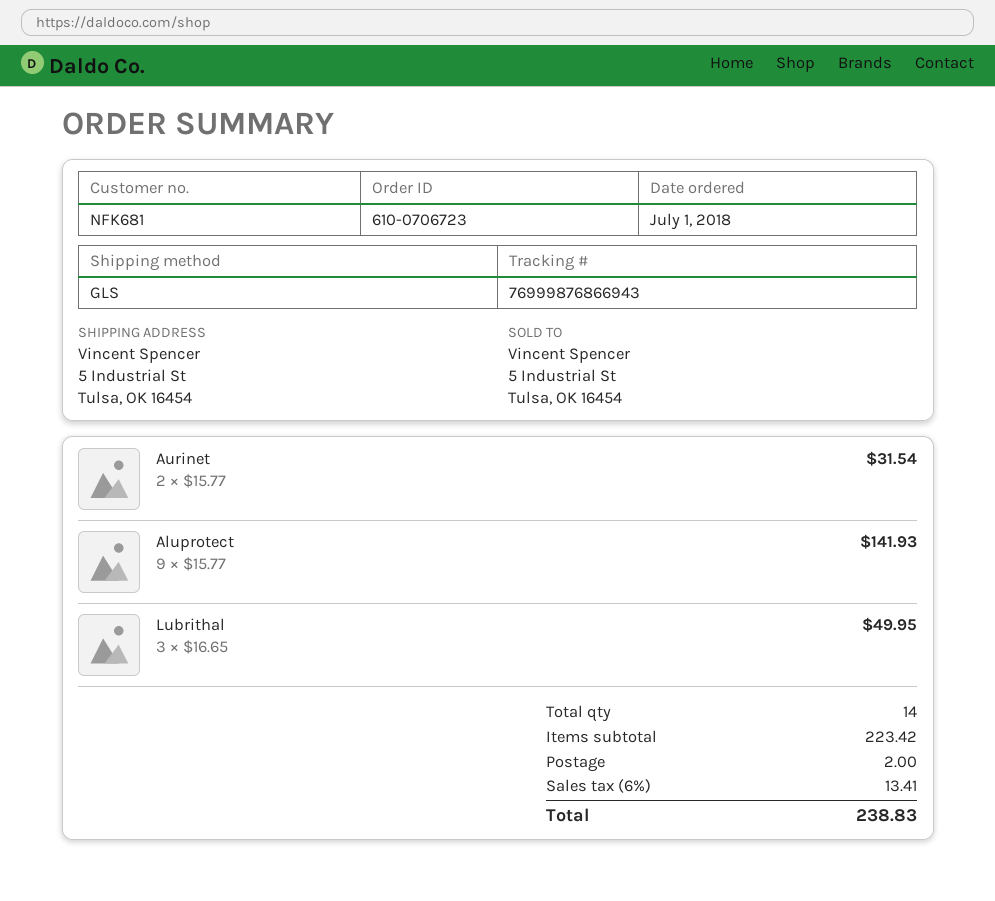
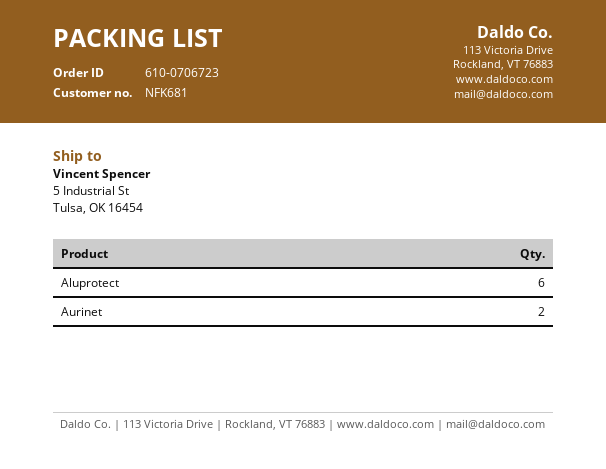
Aluprotect: 9 -> 6
Lubrithal: 3 -> none

